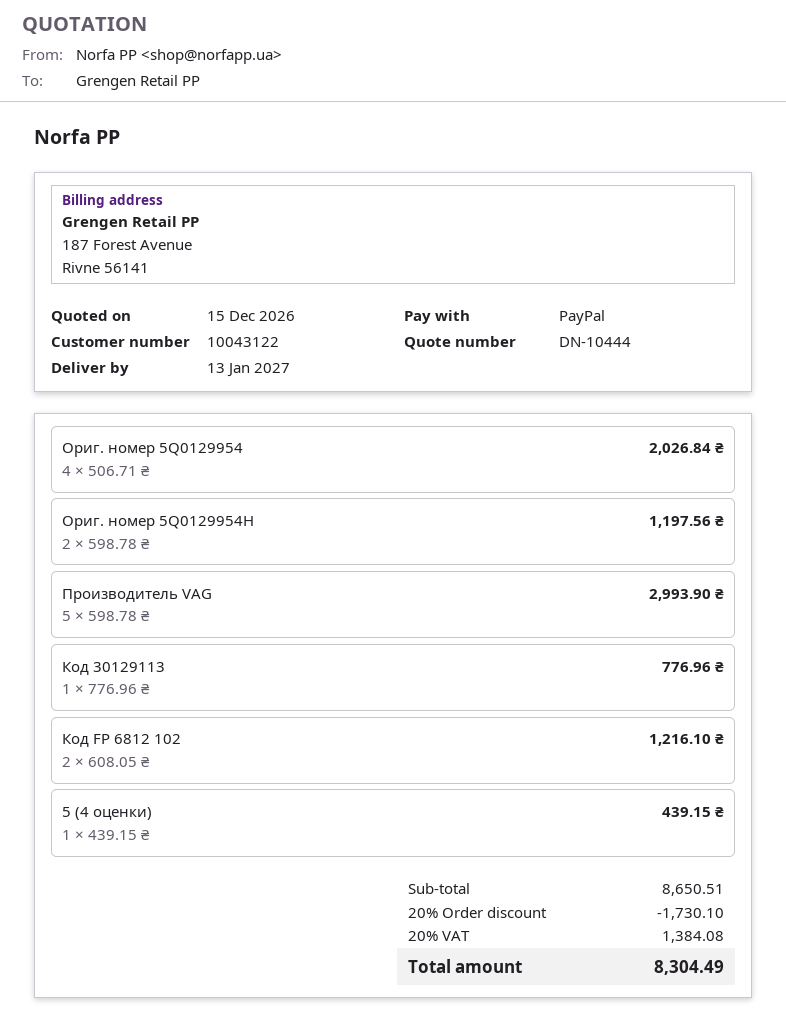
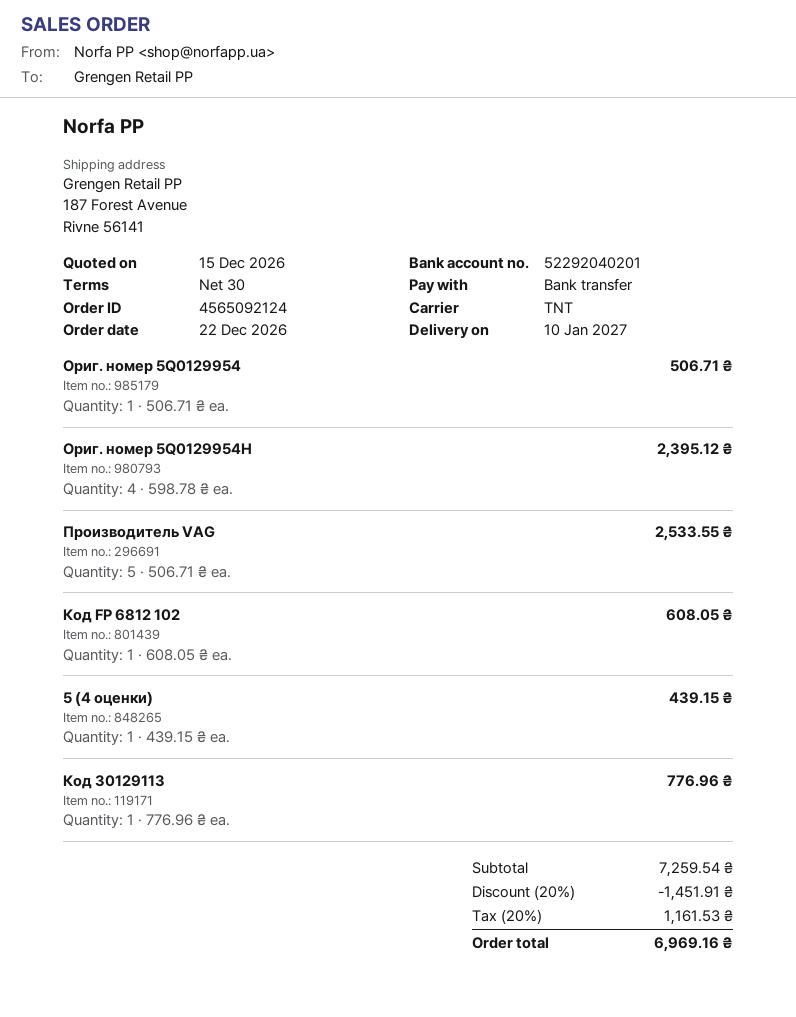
delivery date: 2027-01-13 -> 2027-01-10
payment method: PayPal -> bank transfer
Ориг. номер 5Q0129954: 4 x 506.71 = 2026.84 -> 1 x 506.71 = 506.71
Ориг. номер 5Q0129954H: 2 x 598.78 = 1197.56 -> 4 x 598.78 = 2395.12
Производитель VAG: 5 x 598.78 = 2993.90 -> 5 x 506.71 = 2533.55
Код FP 6812 102: 2 x 608.05 = 1216.10 -> 1 x 608.05 = 608.05
subtotal: 8650.51 -> 7259.54
discount: 20% = 1730.10 -> 20% = 1451.91
tax: 20% = 1384.08 -> 20% = 1161.53
total: 8304.49 -> 6969.16

